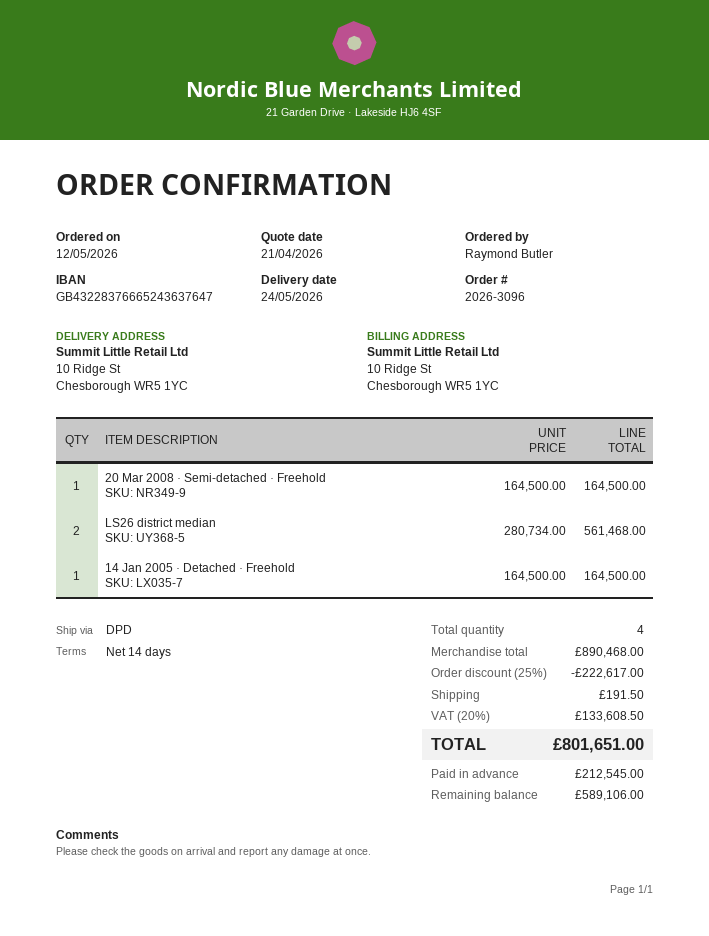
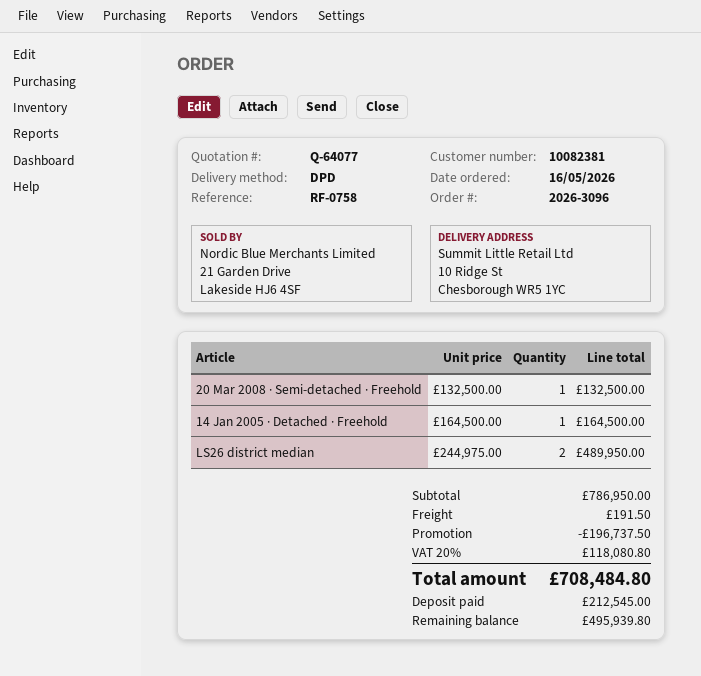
order date: 2026-05-12 -> 2026-05-16
20 Mar 2008 · Semi-detached · Freehold: 1 x 164500.00 = 164500.00 -> 1 x 132500.00 = 132500.00
LS26 district median: 2 x 280734.00 = 561468.00 -> 2 x 244975.00 = 489950.00
subtotal: 890468.00 -> 786950.00
discount: 222617.00 -> 196737.50
tax: 20% = 133608.50 -> 20% = 118080.80
total: 801651.00 -> 708484.80
balance: 589106.00 -> 495939.80

